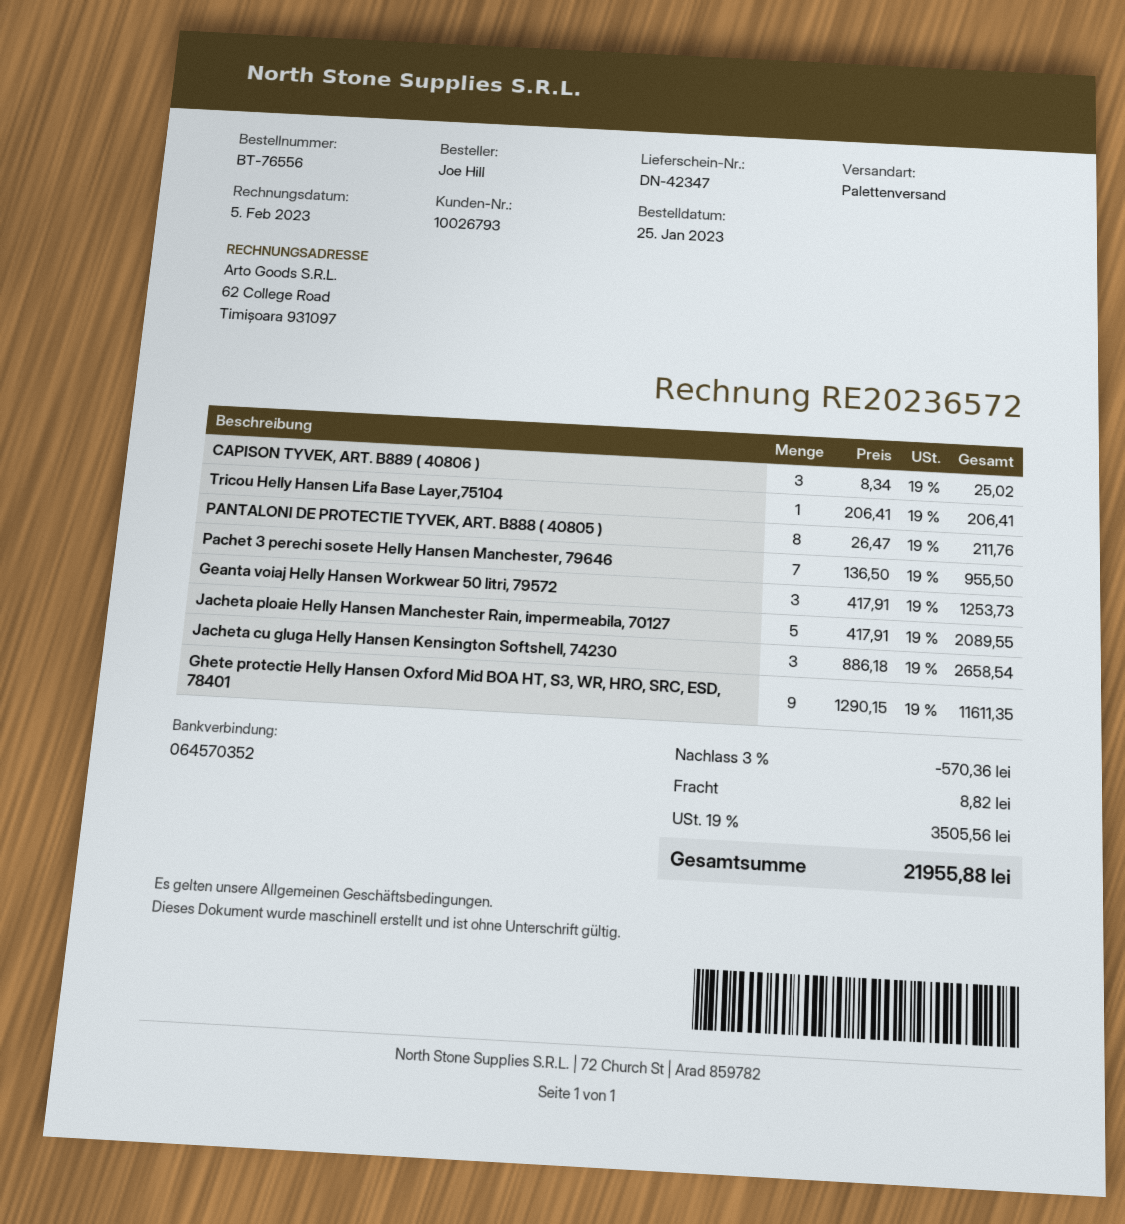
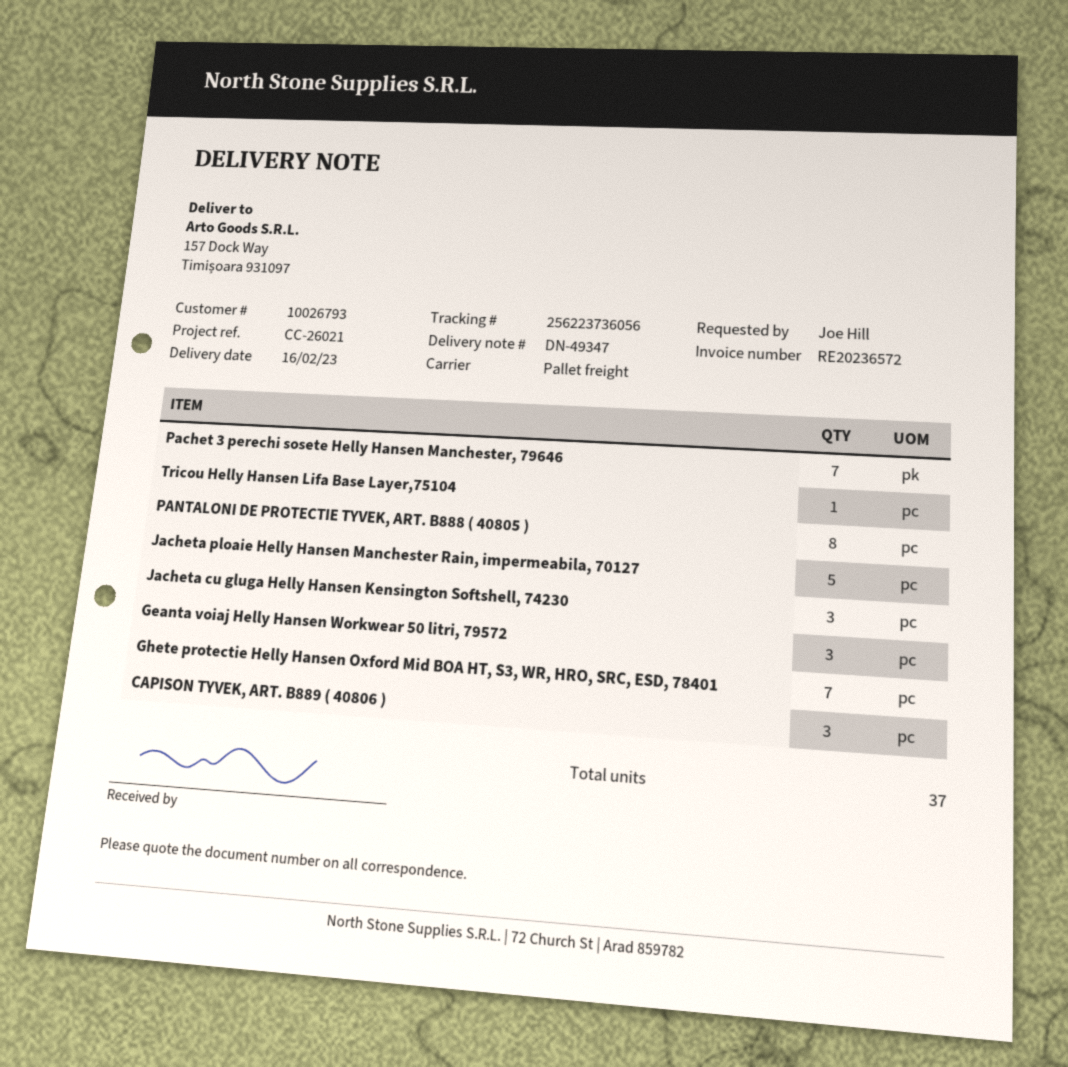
delivery note number: DN-42347 -> DN-49347
Ghete protectie Helly Hansen Oxford Mid BOA HT, S3, WR, HRO, SRC, ESD, 78401: 9 -> 7

